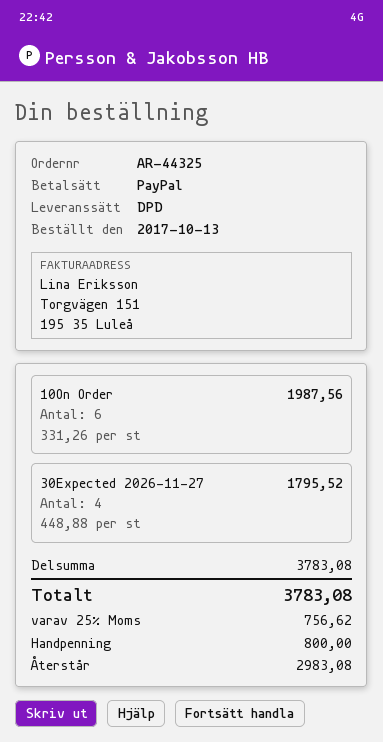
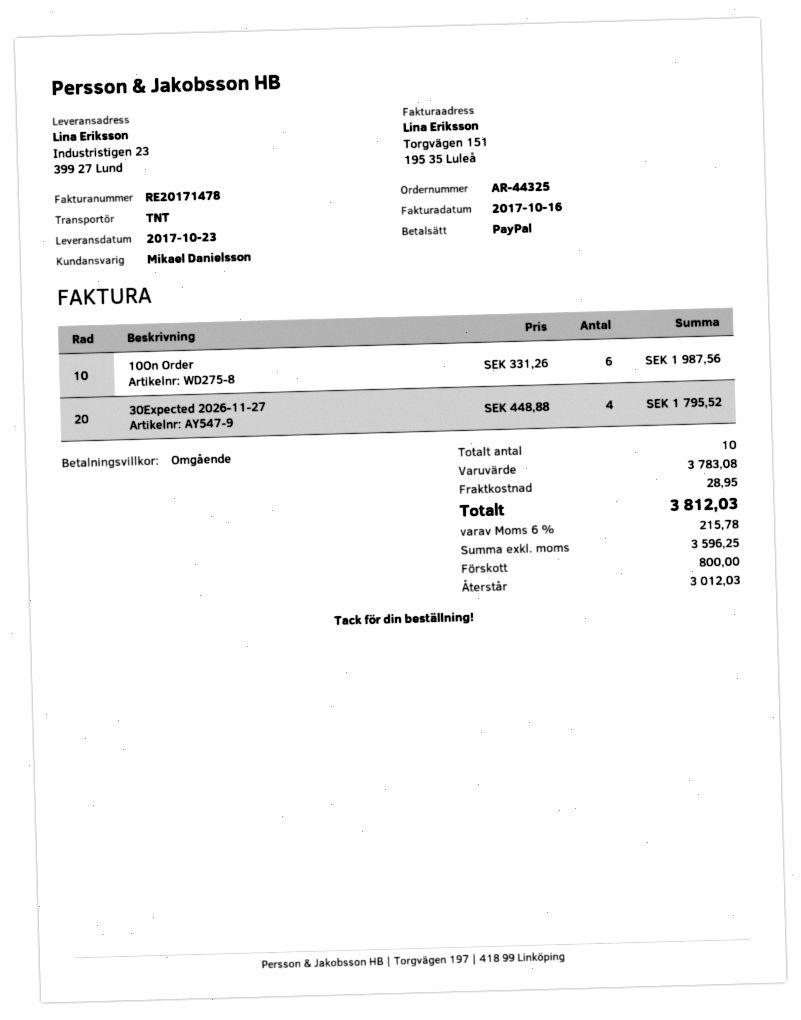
shipping method: DPD -> TNT
shipping: none -> 28.95
tax: 25% = 756.62 -> 6% = 215.78
total: 3783.08 -> 3812.03
balance: 2983.08 -> 3012.03

